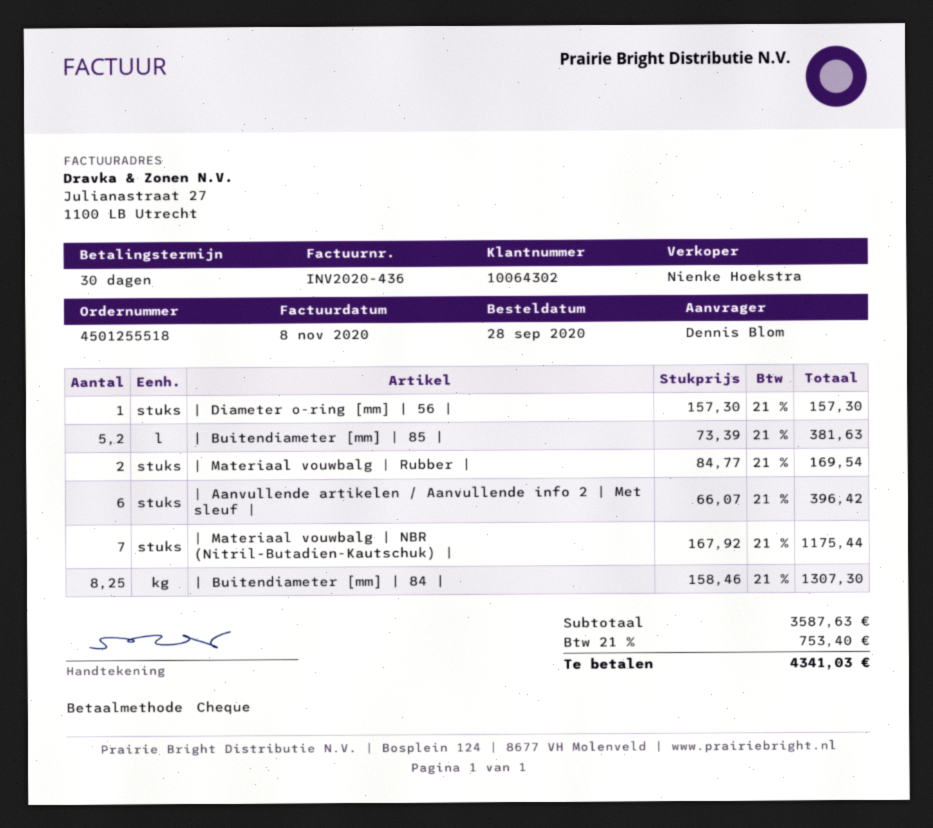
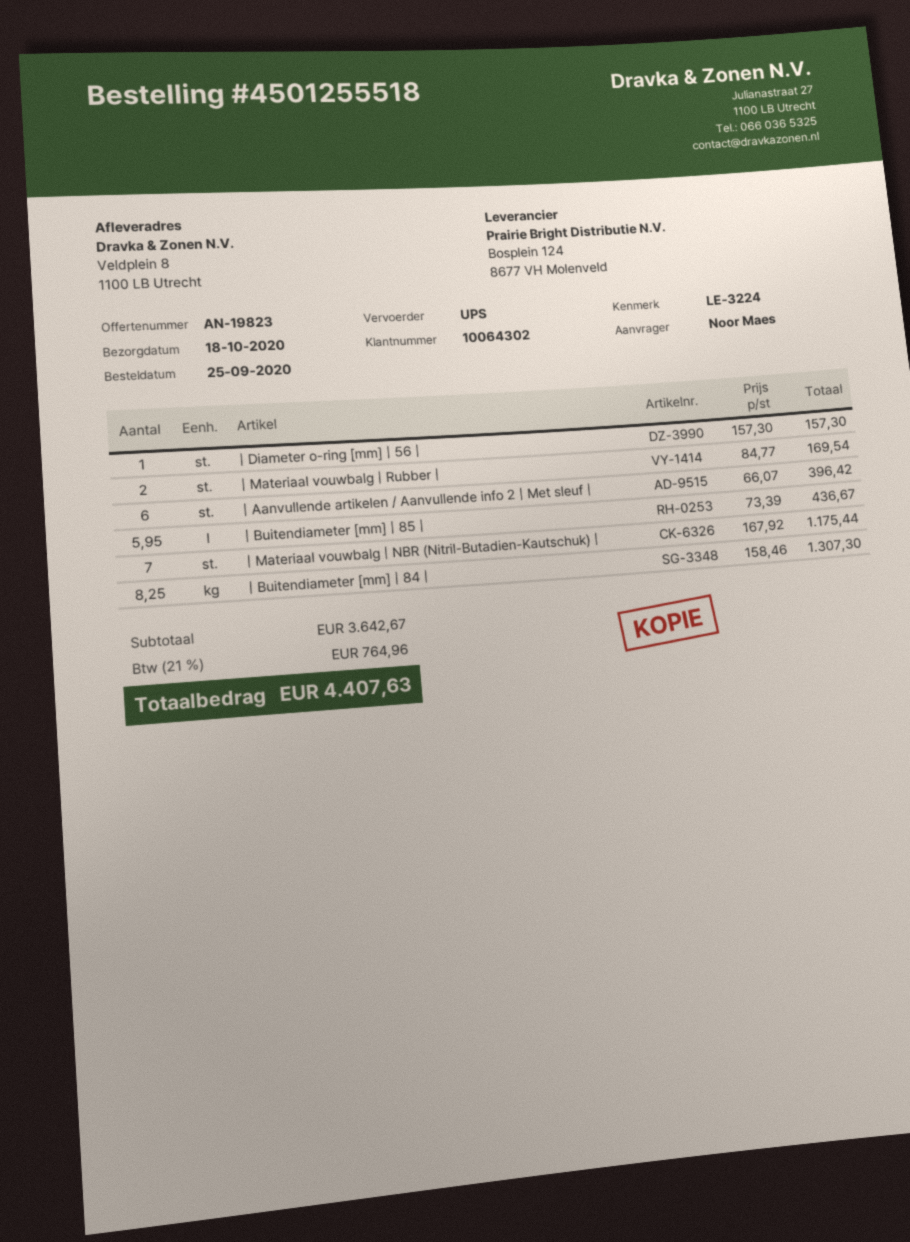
order date: 2020-09-28 -> 2020-09-25
ordered by: Dennis Blom -> Noor Maes
| Buitendiameter [mm] | 85 |: 5.2 x 73.39 = 381.63 -> 5.95 x 73.39 = 436.67
subtotal: 3587.63 -> 3642.67
tax: 21% = 753.40 -> 21% = 764.96
total: 4341.03 -> 4407.63

